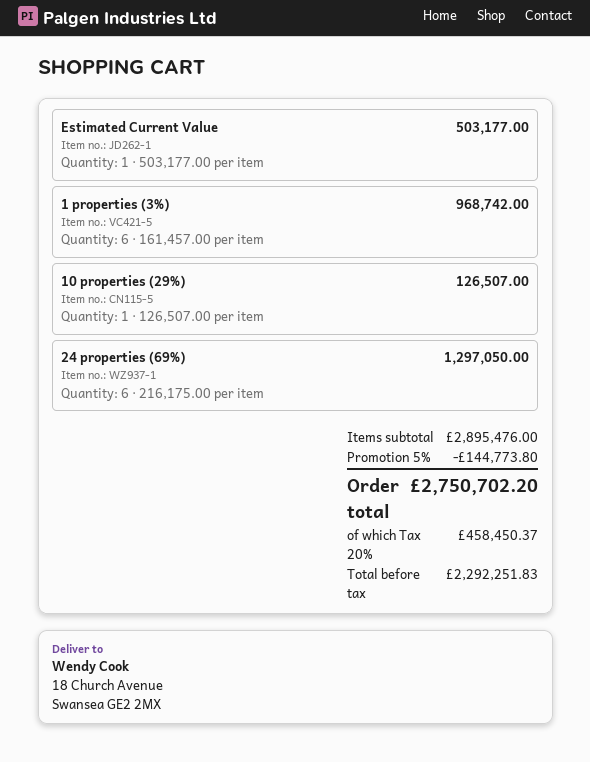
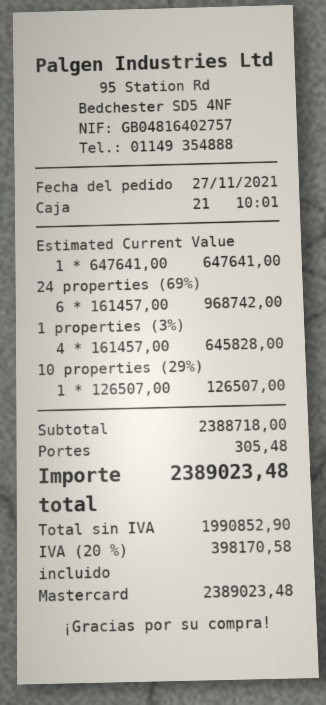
Estimated Current Value: 1 x 503177.00 = 503177.00 -> 1 x 647641.00 = 647641.00
1 properties (3%): 6 x 161457.00 = 968742.00 -> 4 x 161457.00 = 645828.00
24 properties (69%): 6 x 216175.00 = 1297050.00 -> 6 x 161457.00 = 968742.00
subtotal: 2895476.00 -> 2388718.00
discount: 5% = 144773.80 -> none
shipping: none -> 305.48
net: 2292251.83 -> 1990852.90
tax: 20% = 458450.37 -> 20% = 398170.58
total: 2750702.20 -> 2389023.48

